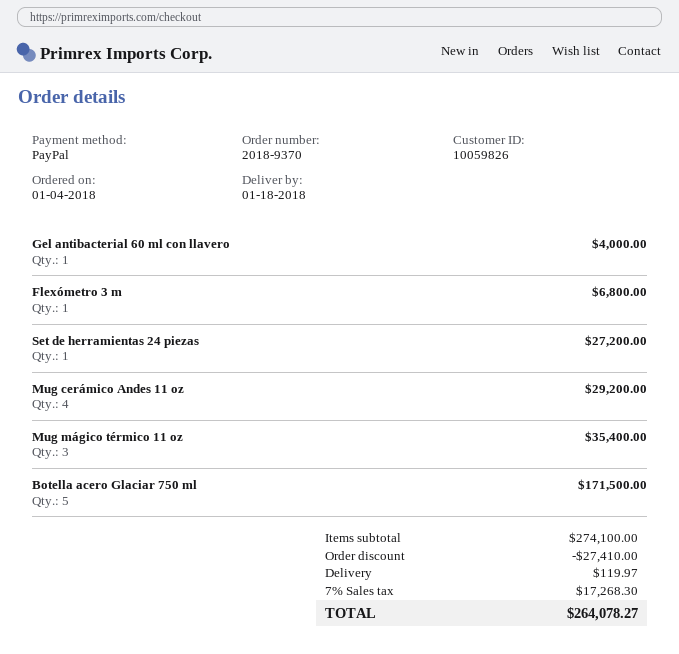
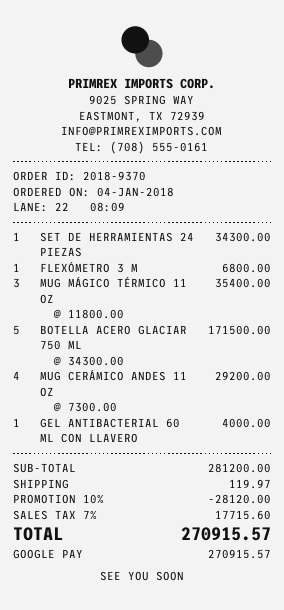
payment method: PayPal -> Google Pay
Set de herramientas 24 piezas: 1 for 27200.00 -> 1 for 34300.00
subtotal: 274100.00 -> 281200.00
discount: 27410.00 -> 28120.00
tax: 7% = 17268.30 -> 7% = 17715.60
total: 264078.27 -> 270915.57

